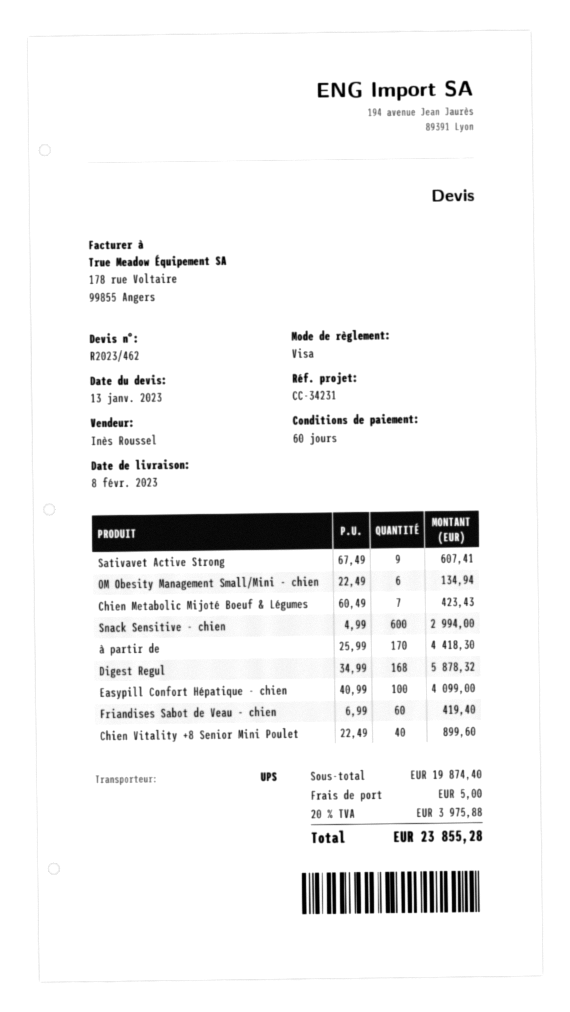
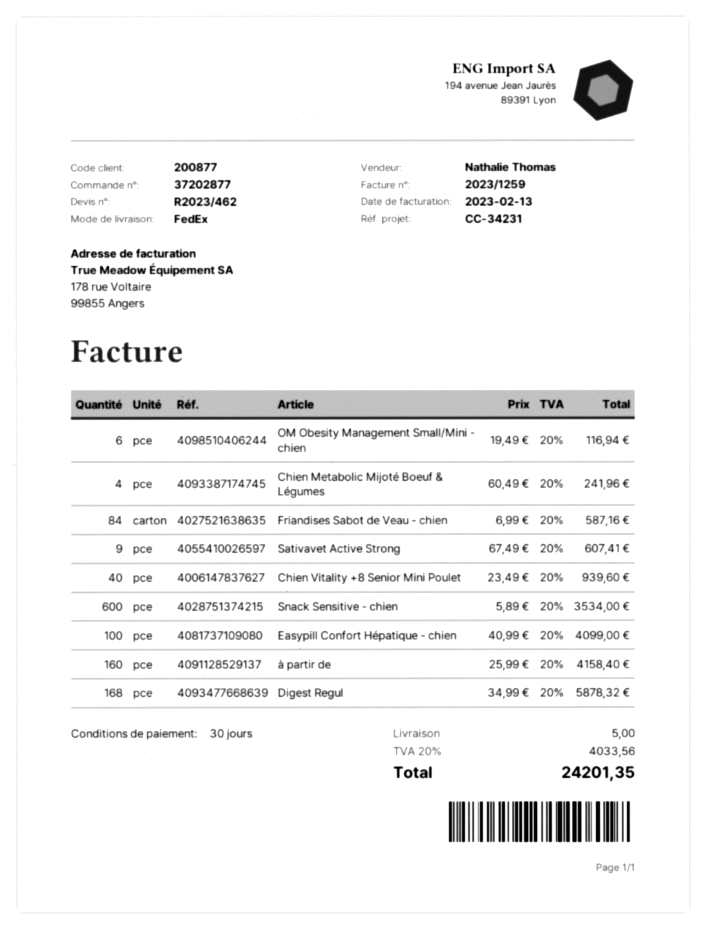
payment terms: 60 days -> 30 days
sales rep: Inès Roussel -> Nathalie Thomas
shipping method: UPS -> FedEx
OM Obesity Management Small/Mini - chien: 6 x 22.49 = 134.94 -> 6 x 19.49 = 116.94
Chien Metabolic Mijoté Boeuf & Légumes: 7 x 60.49 = 423.43 -> 4 x 60.49 = 241.96
Snack Sensitive - chien: 600 x 4.99 = 2994.00 -> 600 x 5.89 = 3534.00
à partir de: 170 x 25.99 = 4418.30 -> 160 x 25.99 = 4158.40
Friandises Sabot de Veau - chien: 60 x 6.99 = 419.40 -> 84 x 6.99 = 587.16
Chien Vitality +8 Senior Mini Poulet: 40 x 22.49 = 899.60 -> 40 x 23.49 = 939.60
tax: 20% = 3975.88 -> 20% = 4033.56
total: 23855.28 -> 24201.35

